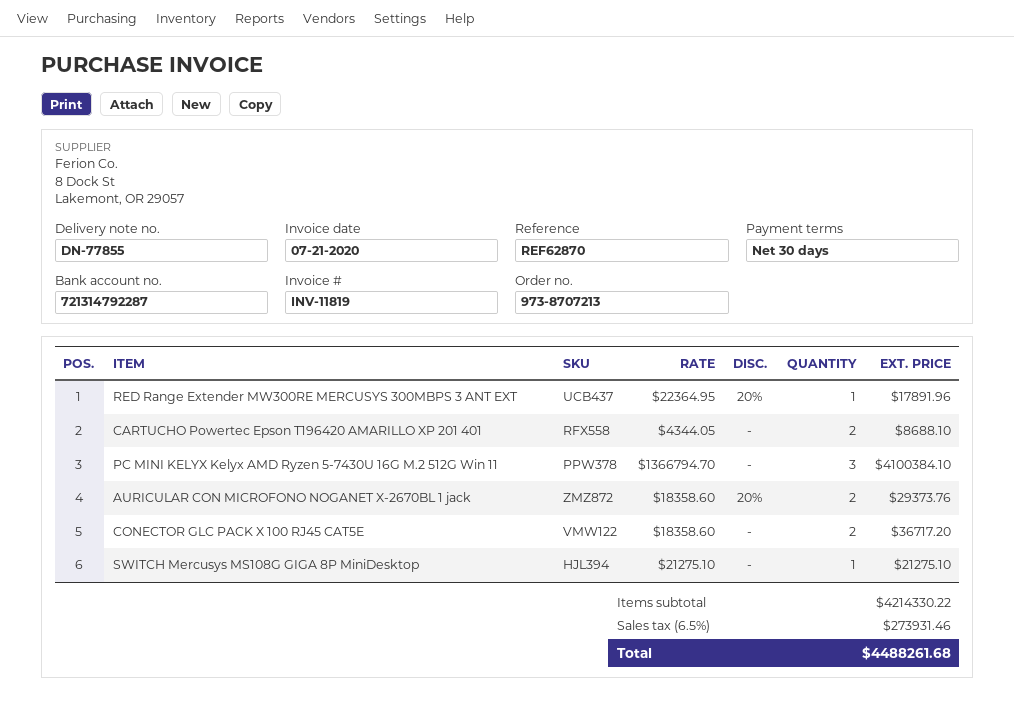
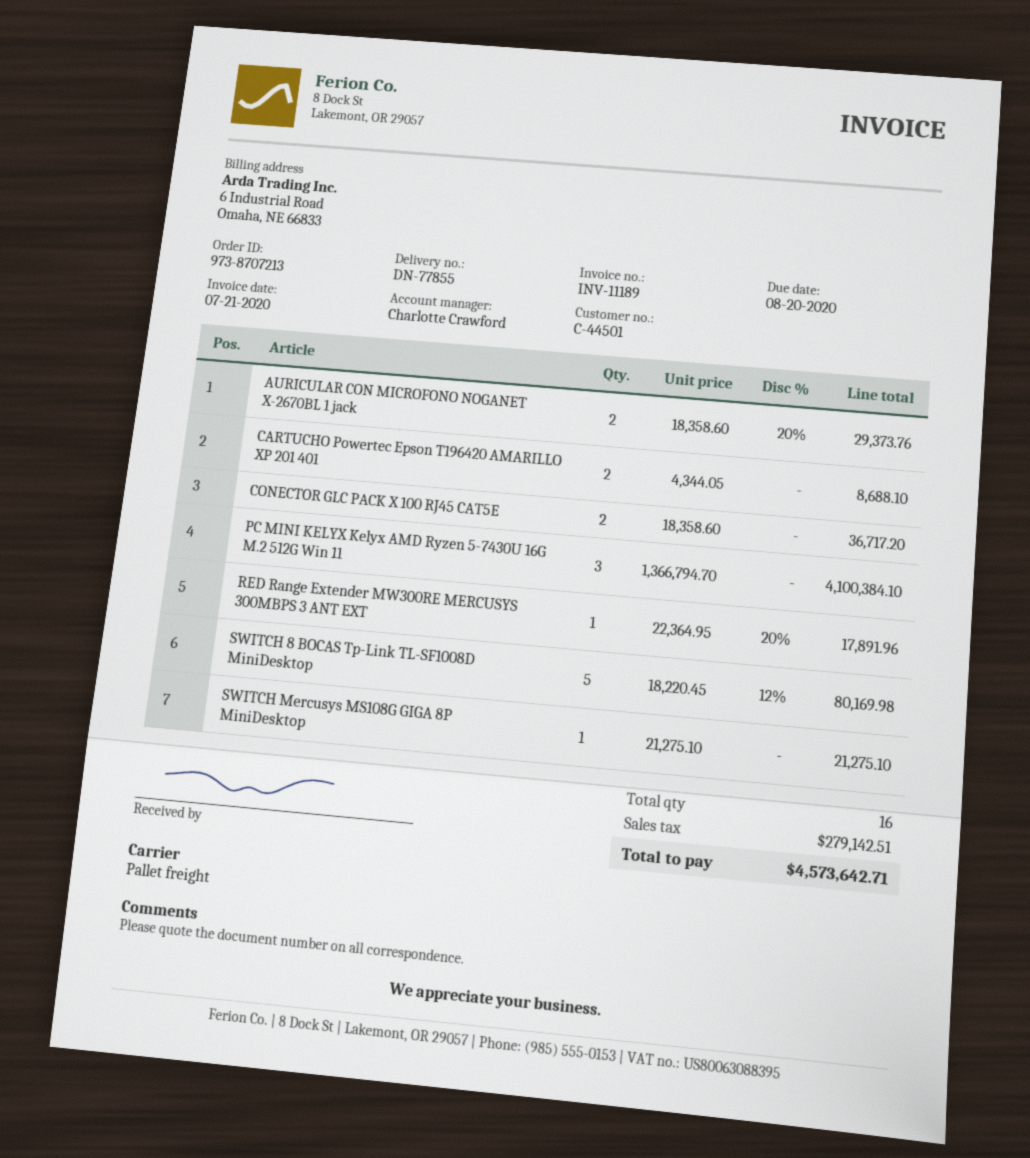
invoice number: INV-11819 -> INV-11189
SWITCH 8 BOCAS Tp-Link TL-SF1008D MiniDesktop: none -> 5 x 18220.45 - 12% = 80169.98
tax: 273931.46 -> 279142.51
total: 4488261.68 -> 4573642.71

